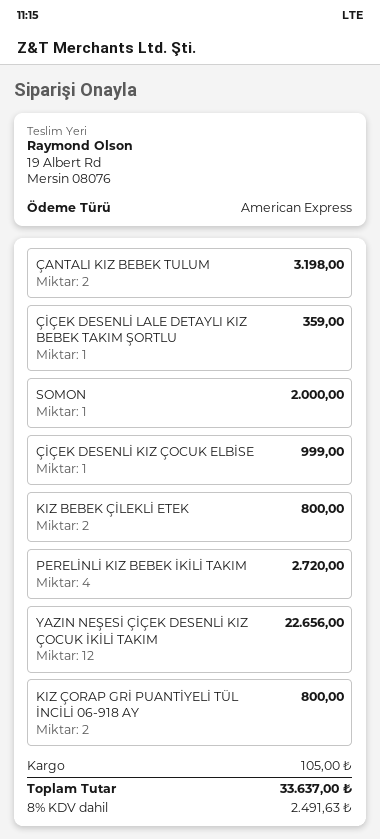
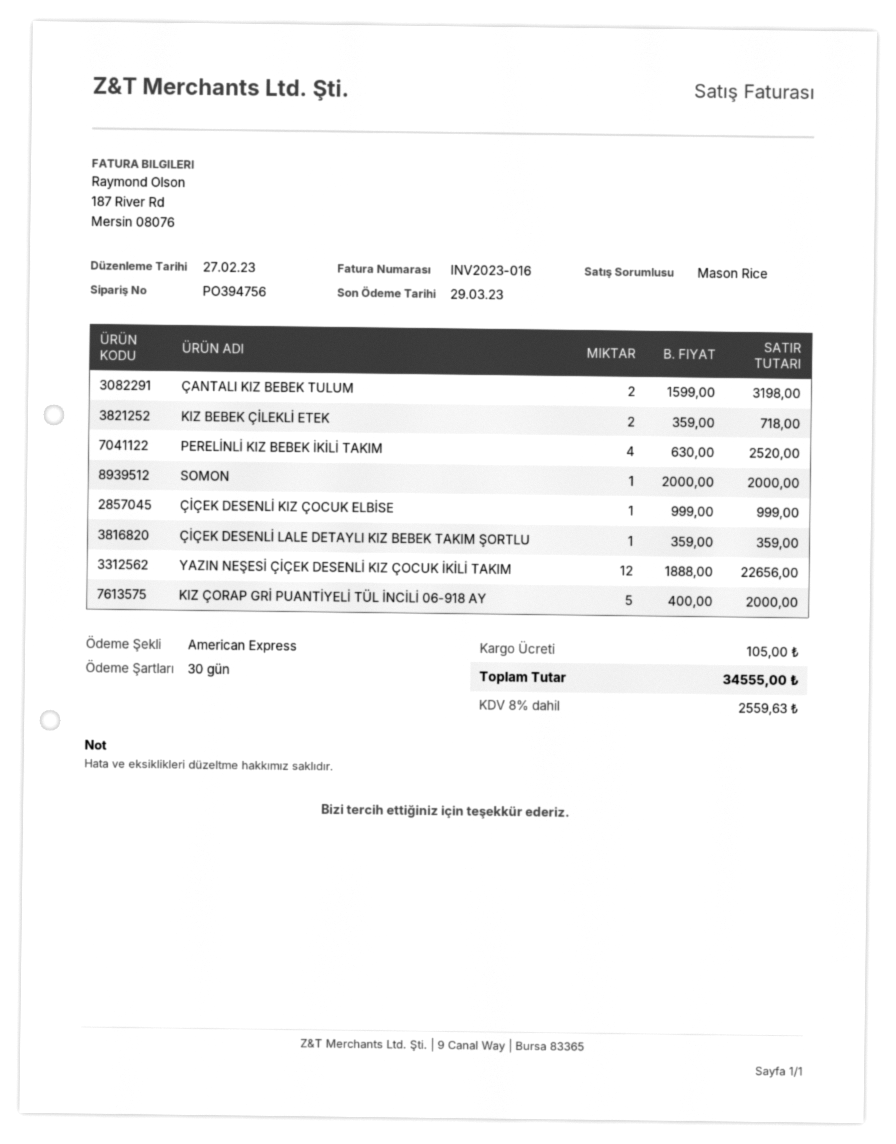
KIZ BEBEK ÇİLEKLİ ETEK: 2 for 800.00 -> 2 for 718.00
PERELİNLİ KIZ BEBEK İKİLİ TAKIM: 4 for 2720.00 -> 4 for 2520.00
KIZ ÇORAP GRİ PUANTİYELİ TÜL İNCİLİ 06-918 AY: 2 for 800.00 -> 5 for 2000.00
tax: 8% = 2491.63 -> 8% = 2559.63
total: 33637.00 -> 34555.00

